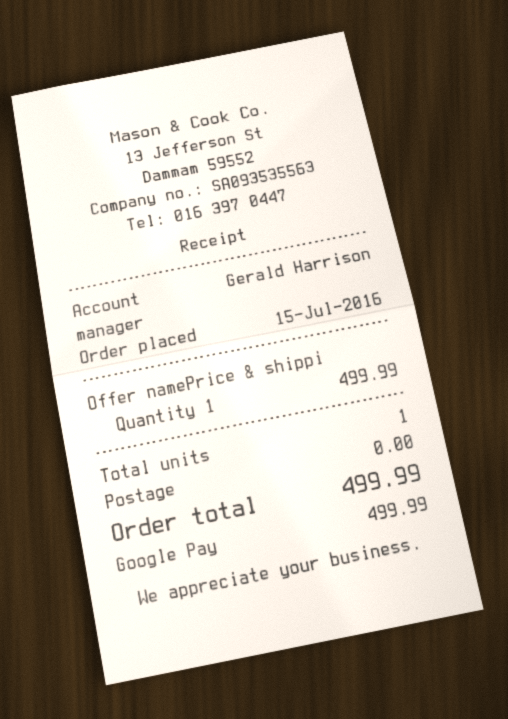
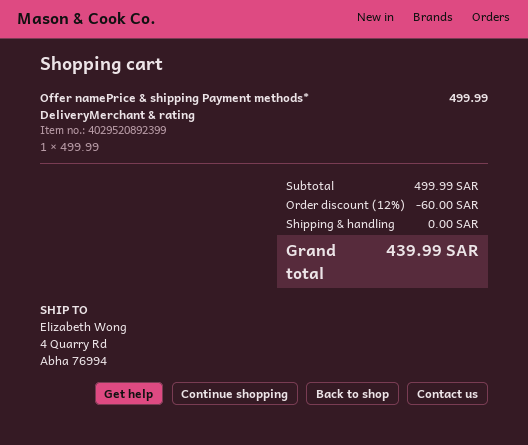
discount: none -> 12% = 60.00
total: 499.99 -> 439.99

